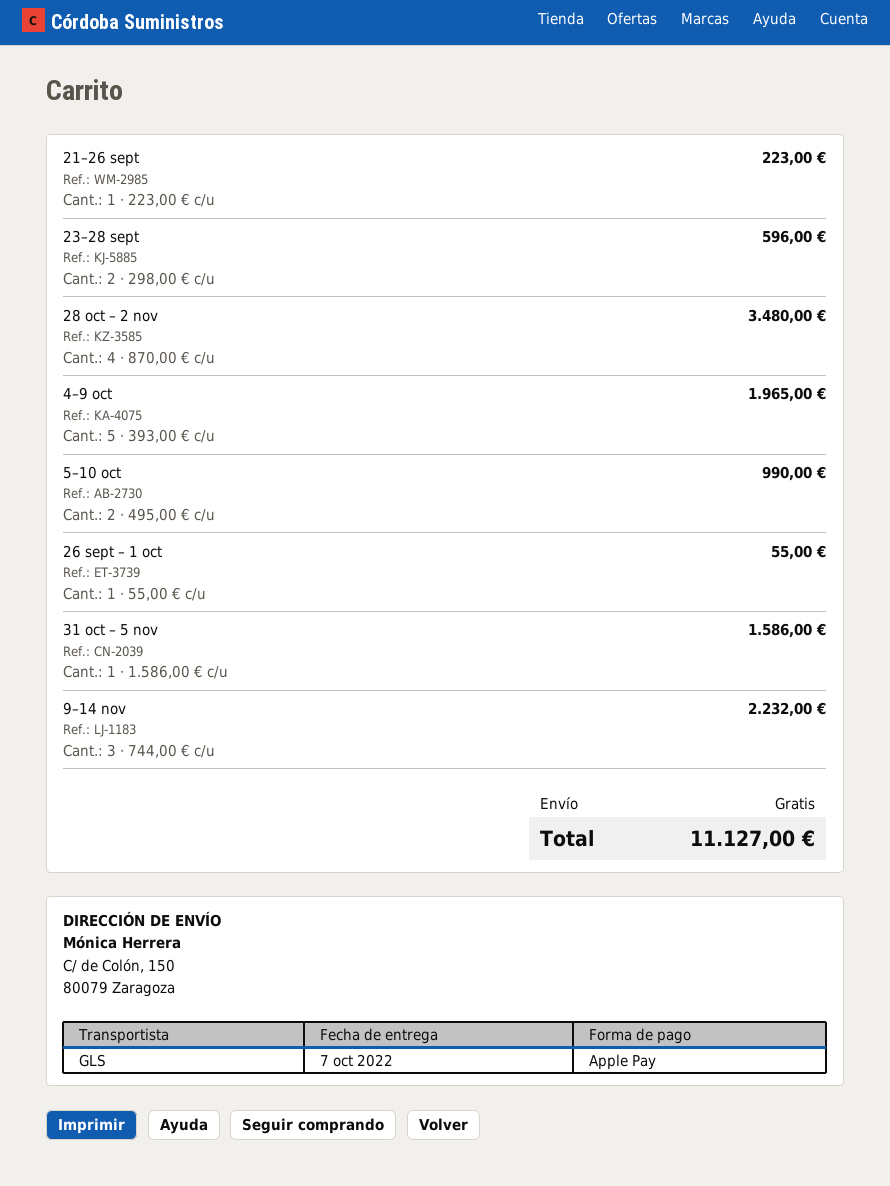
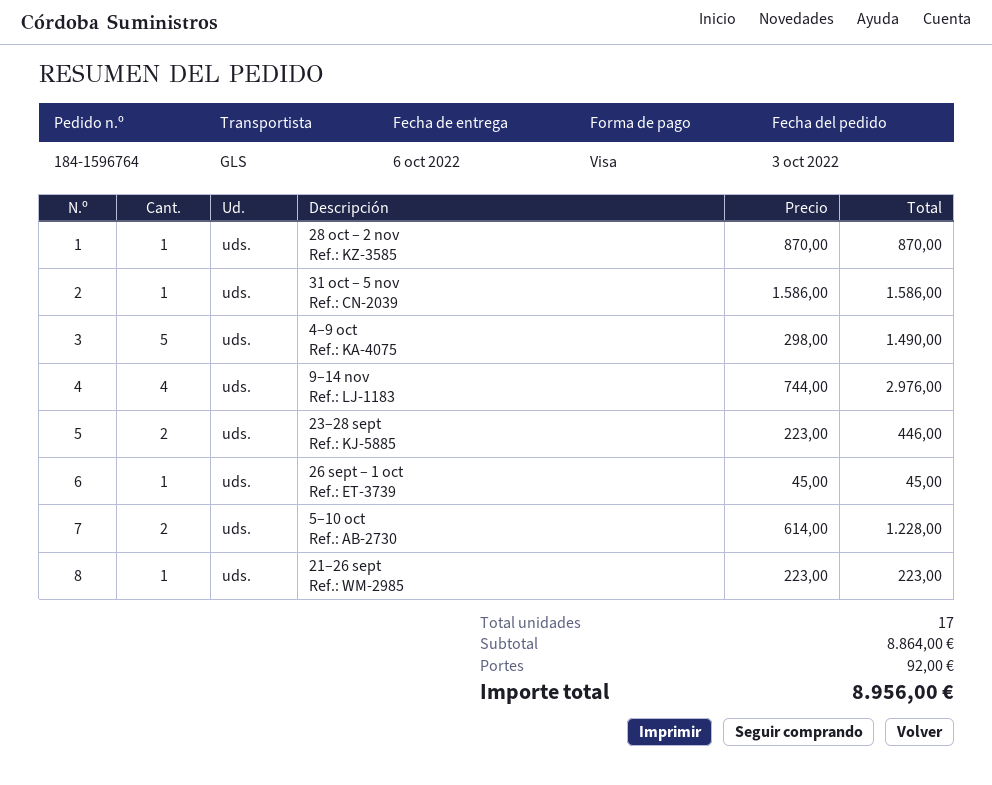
delivery date: 2022-10-07 -> 2022-10-06
payment method: Apple Pay -> Visa
23–28 sept: 2 x 298.00 = 596.00 -> 2 x 223.00 = 446.00
28 oct – 2 nov: 4 x 870.00 = 3480.00 -> 1 x 870.00 = 870.00
4–9 oct: 5 x 393.00 = 1965.00 -> 5 x 298.00 = 1490.00
5–10 oct: 2 x 495.00 = 990.00 -> 2 x 614.00 = 1228.00
26 sept – 1 oct: 1 x 55.00 = 55.00 -> 1 x 45.00 = 45.00
9–14 nov: 3 x 744.00 = 2232.00 -> 4 x 744.00 = 2976.00
shipping: 0.00 -> 92.00
total: 11127.00 -> 8956.00

